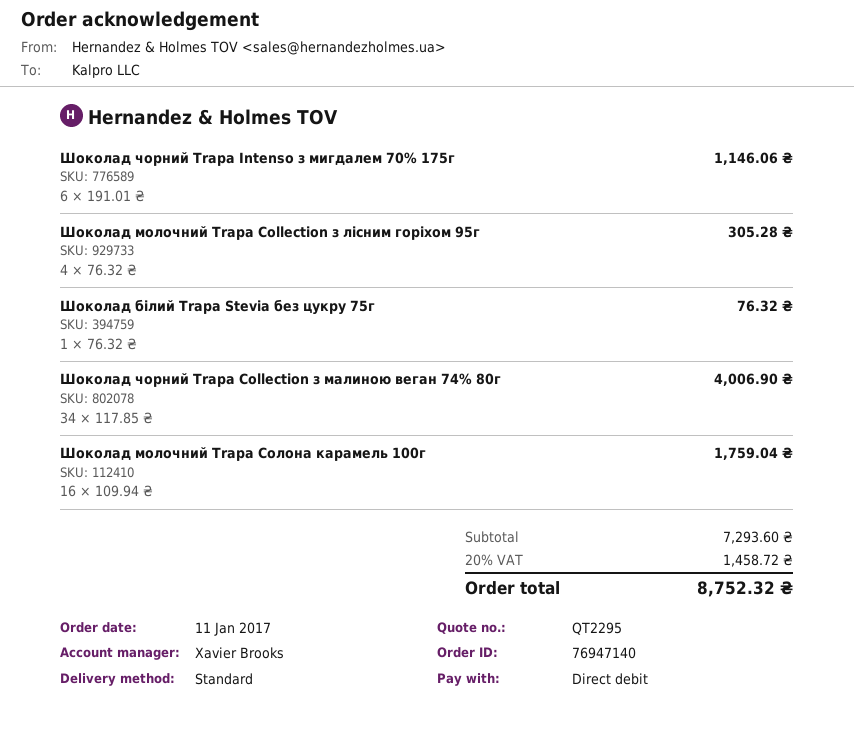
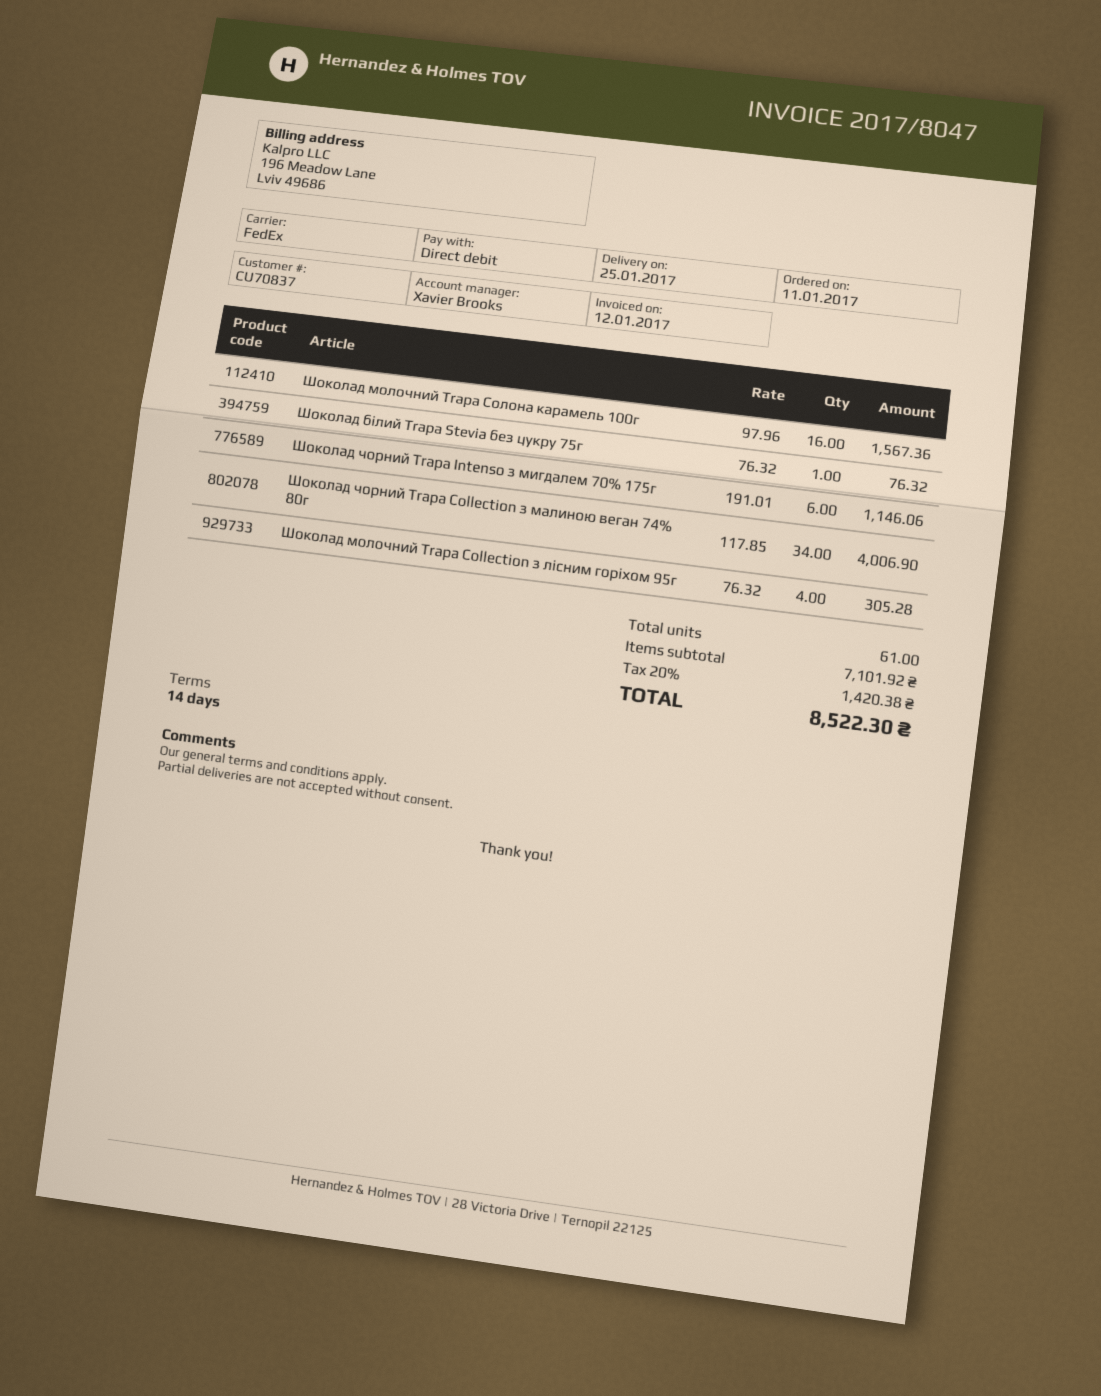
shipping method: standard -> FedEx
Шоколад молочний Trapa Солона карамель 100г: 16 x 109.94 = 1759.04 -> 16 x 97.96 = 1567.36
subtotal: 7293.60 -> 7101.92
tax: 20% = 1458.72 -> 20% = 1420.38
total: 8752.32 -> 8522.30

